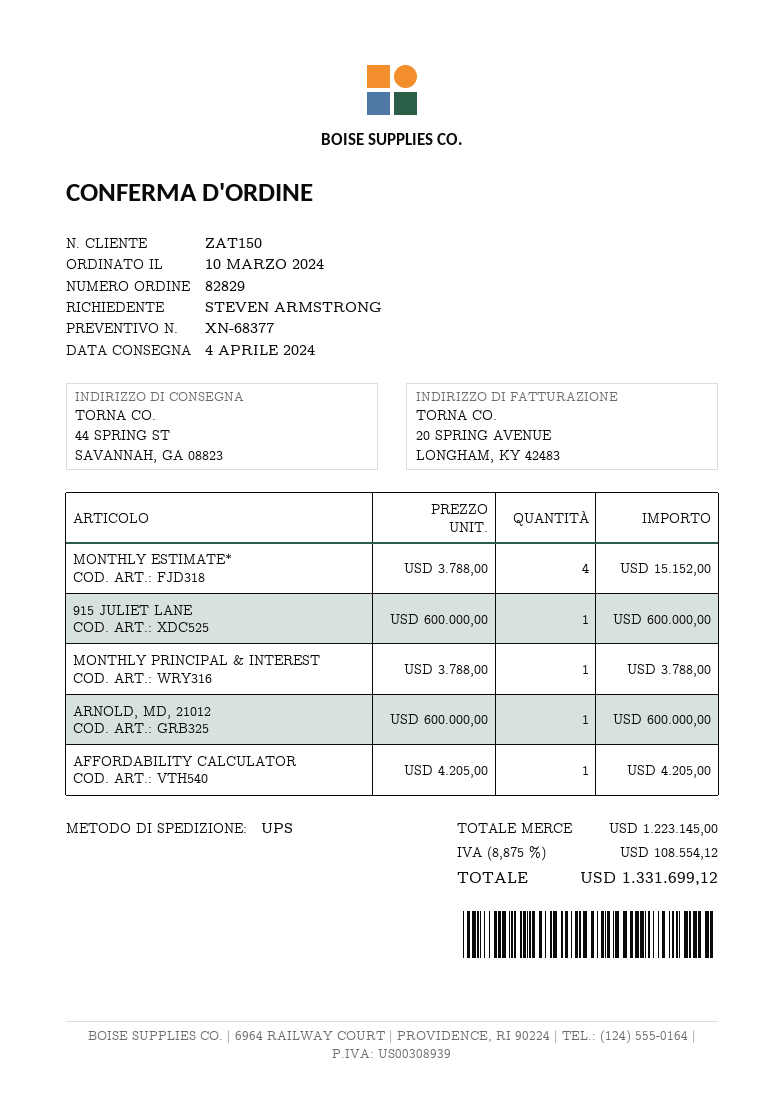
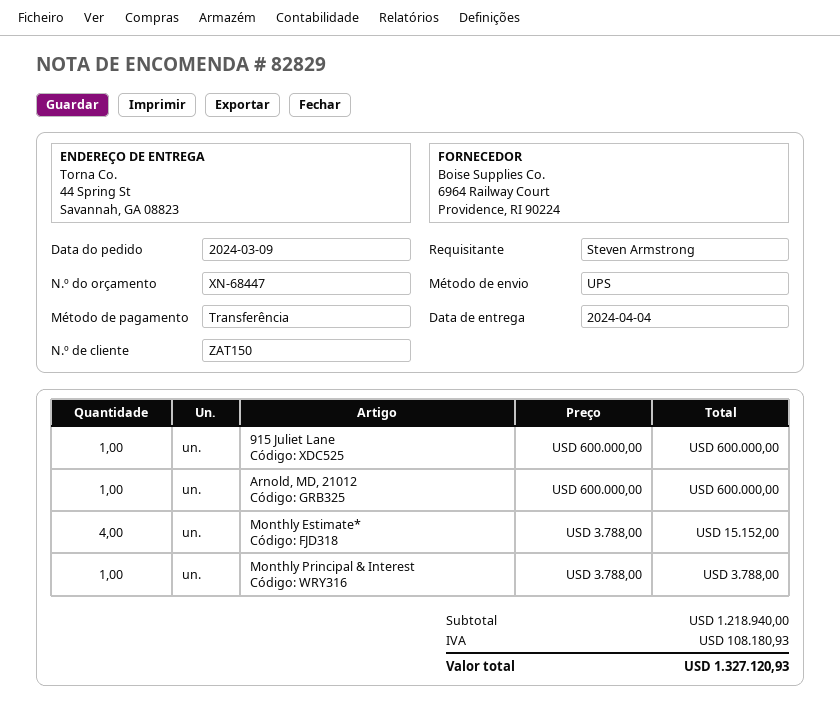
quote number: XN-68377 -> XN-68447
order date: 2024-03-10 -> 2024-03-09
AFFORDABILITY CALCULATOR: 1 x 4205.00 = 4205.00 -> none
subtotal: 1223145.00 -> 1218940.00
tax: 108554.12 -> 108180.93
total: 1331699.12 -> 1327120.93

